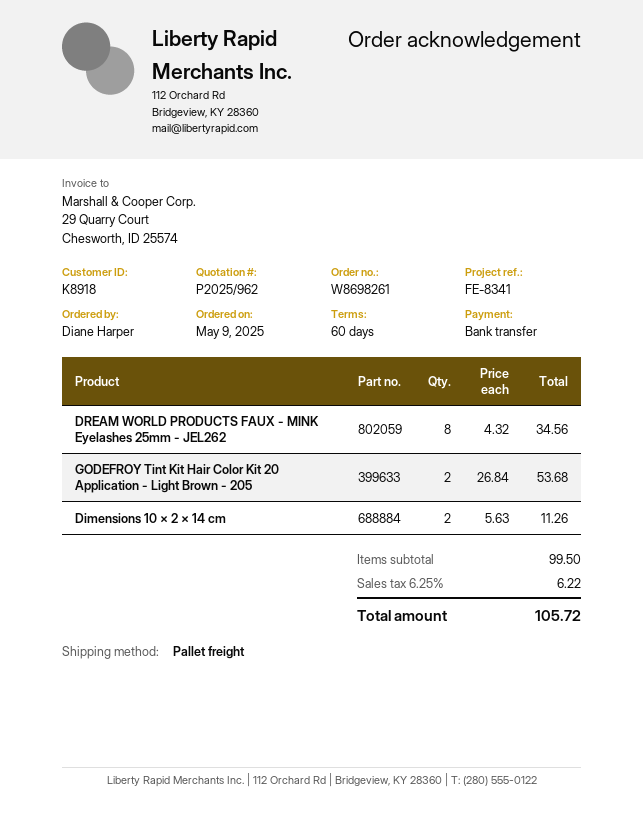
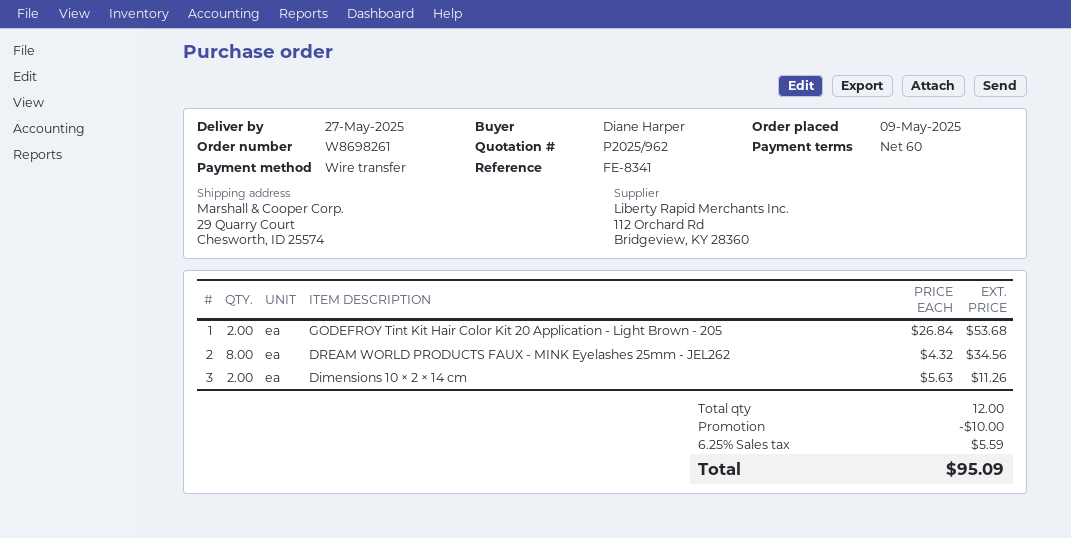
discount: none -> 10.00
tax: 6.25% = 6.22 -> 6.25% = 5.59
total: 105.72 -> 95.09

